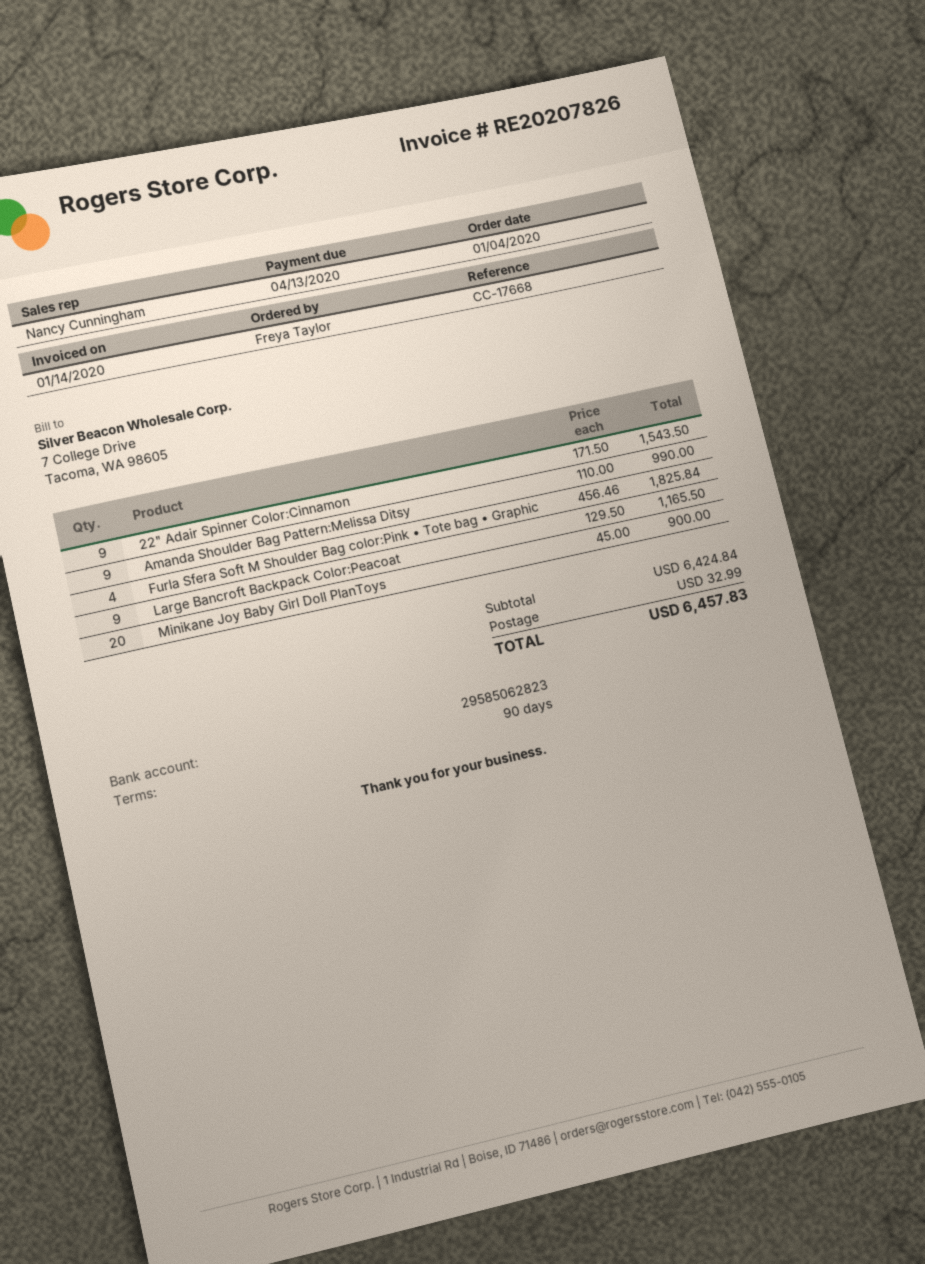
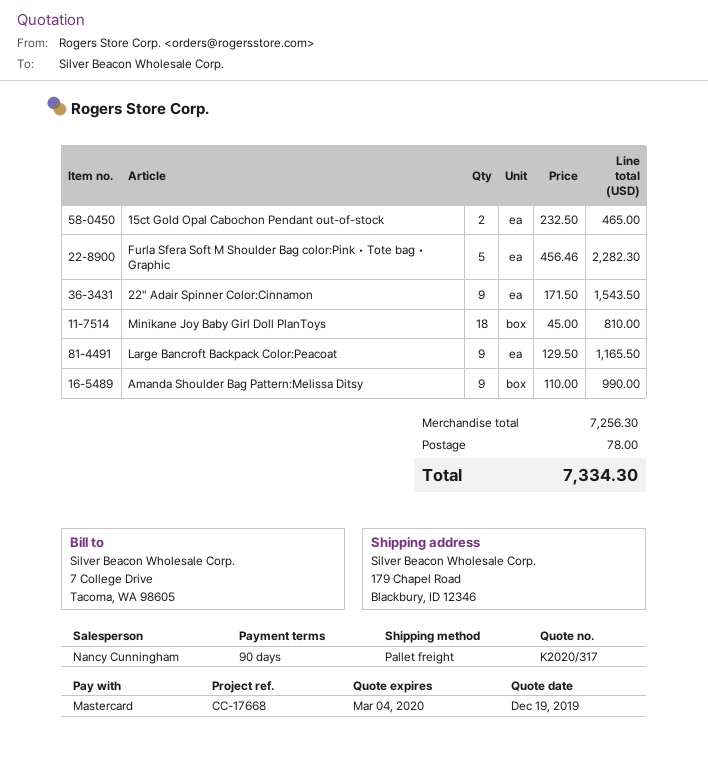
Furla Sfera Soft M Shoulder Bag color:Pink • Tote bag • Graphic: 4 x 456.46 = 1825.84 -> 5 x 456.46 = 2282.30
Minikane Joy Baby Girl Doll PlanToys: 20 x 45.00 = 900.00 -> 18 x 45.00 = 810.00
15ct Gold Opal Cabochon Pendant out-of-stock: none -> 2 x 232.50 = 465.00
subtotal: 6424.84 -> 7256.30
shipping: 32.99 -> 78.00
total: 6457.83 -> 7334.30

